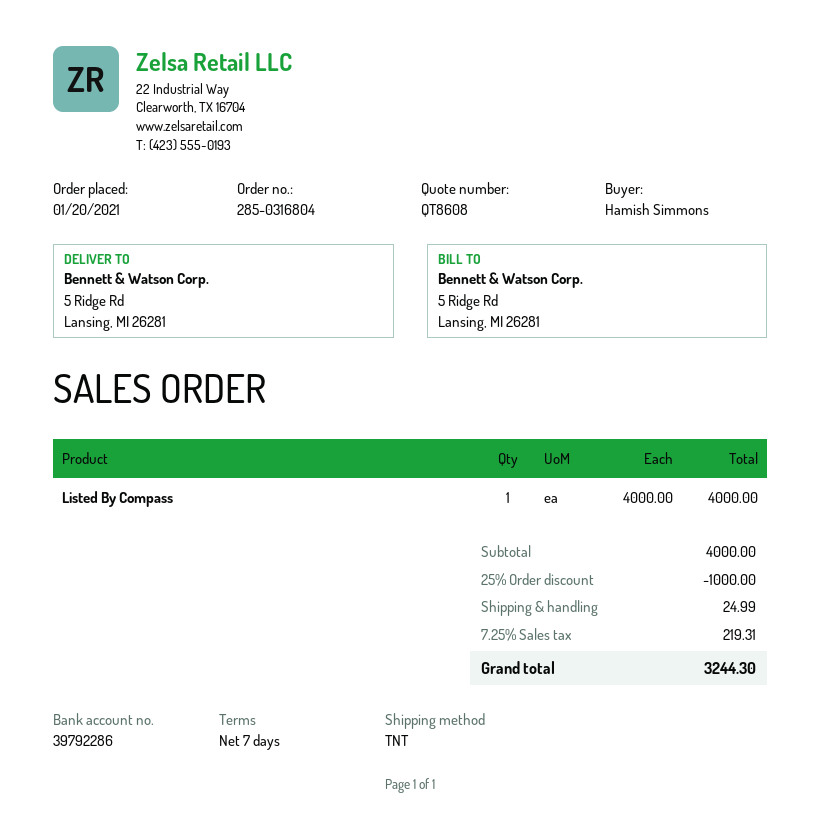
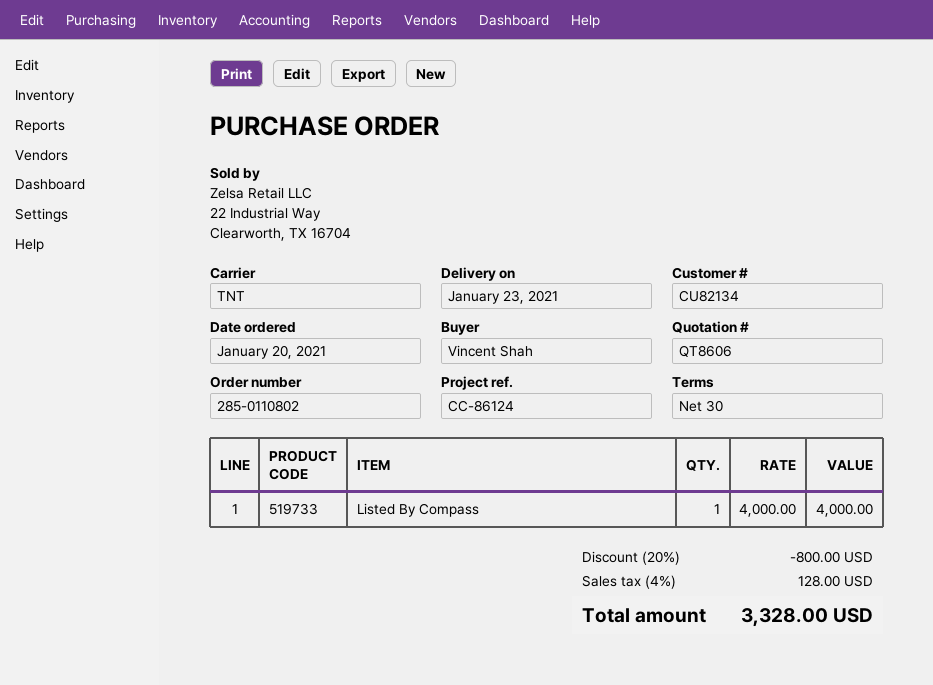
quote number: QT8608 -> QT8606
order number: 285-0316804 -> 285-0110802
payment terms: 7 days -> 30 days
ordered by: Hamish Simmons -> Vincent Shah
discount: 25% = 1000.00 -> 20% = 800.00
shipping: 24.99 -> none
tax: 7.25% = 219.31 -> 4% = 128.00
total: 3244.30 -> 3328.00

